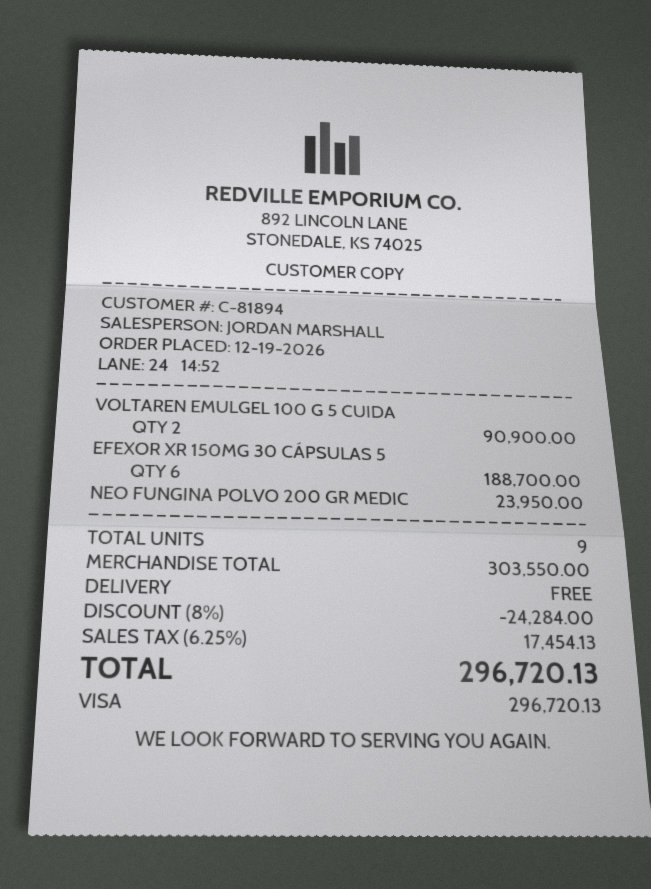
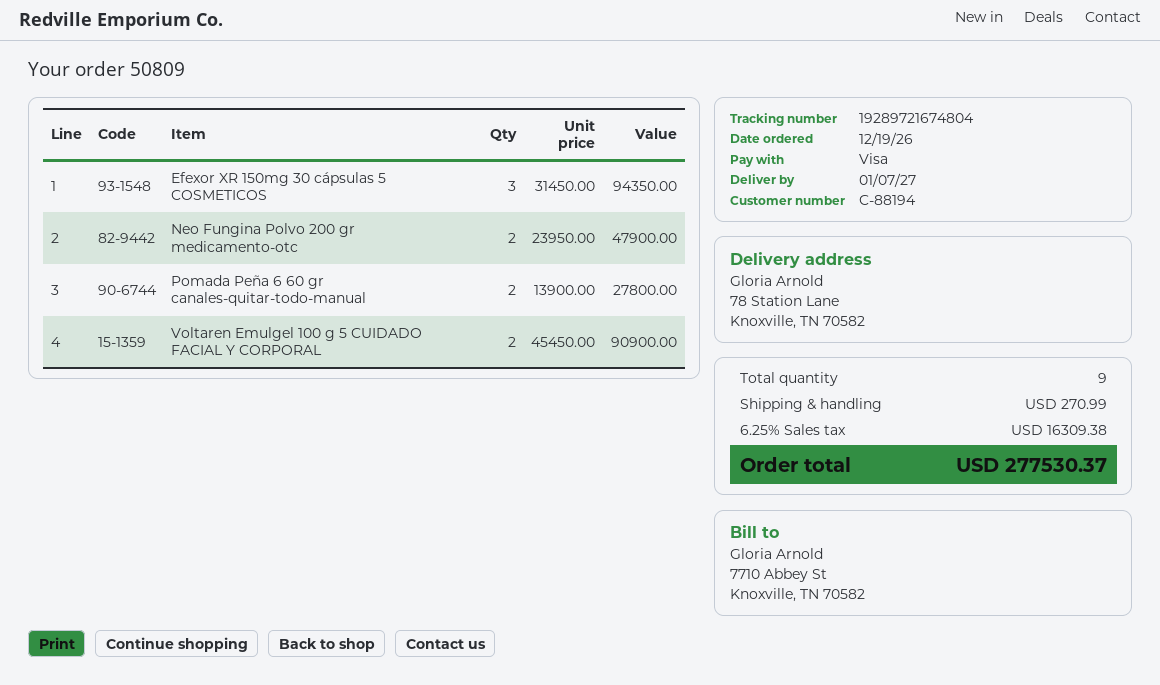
customer number: C-81894 -> C-88194
EFEXOR XR 150MG 30 CÁPSULAS 5: 6 for 188700.00 -> 3 for 94350.00
NEO FUNGINA POLVO 200 GR MEDIC: 1 for 23950.00 -> 2 for 47900.00
Pomada Peña 6 60 gr canales-quitar-todo-manual: none -> 2 for 27800.00
discount: 8% = 24284.00 -> none
shipping: 0.00 -> 270.99
tax: 6.25% = 17454.13 -> 6.25% = 16309.38
total: 296720.13 -> 277530.37

